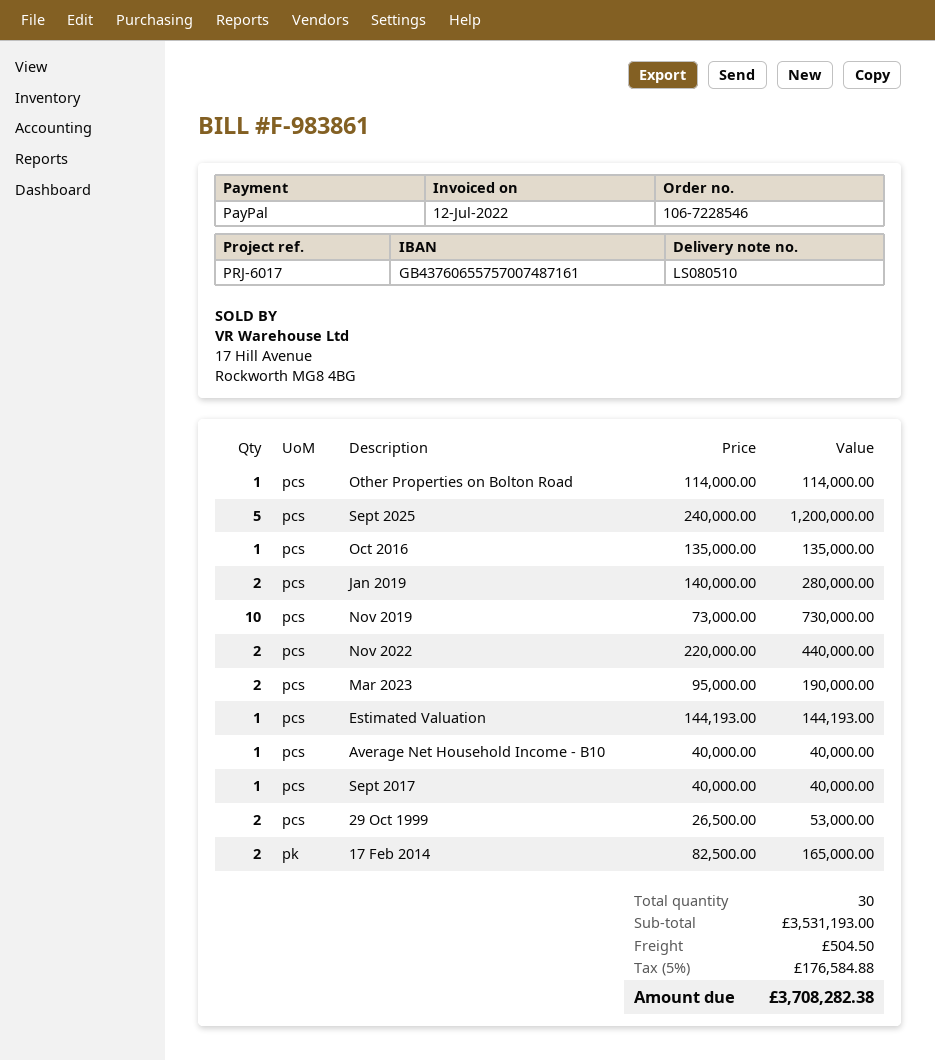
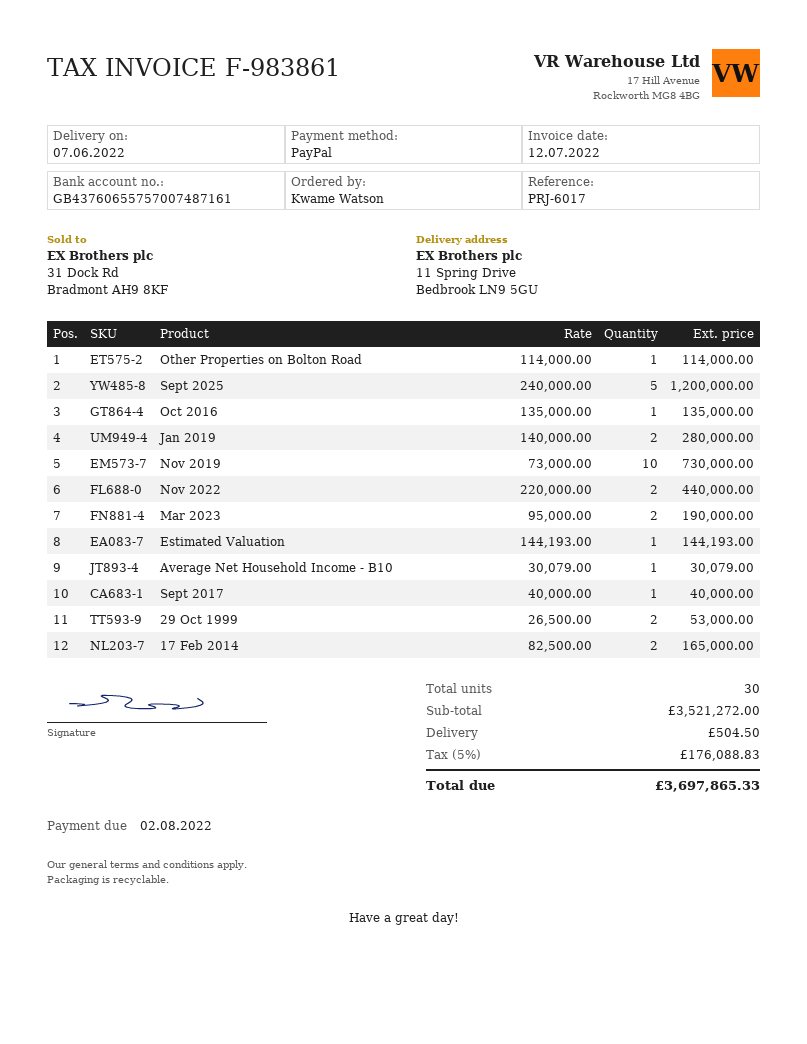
Average Net Household Income - B10: 1 x 40000.00 = 40000.00 -> 1 x 30079.00 = 30079.00
subtotal: 3531193.00 -> 3521272.00
tax: 5% = 176584.88 -> 5% = 176088.83
total: 3708282.38 -> 3697865.33

